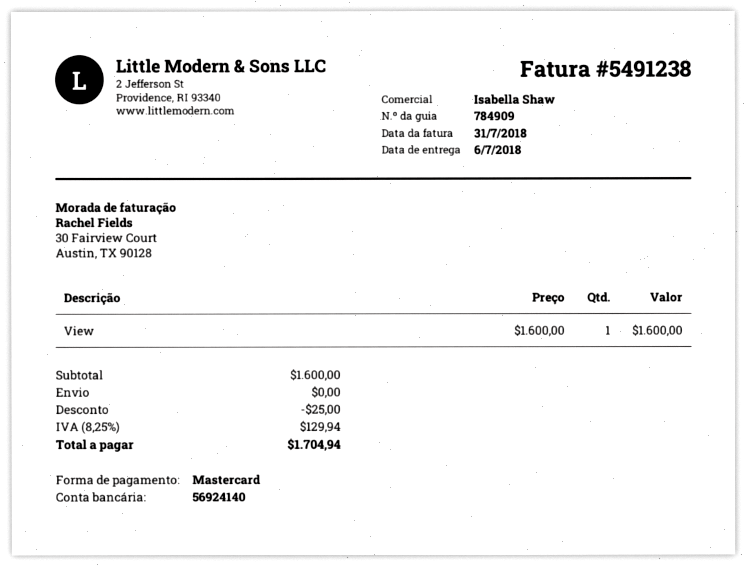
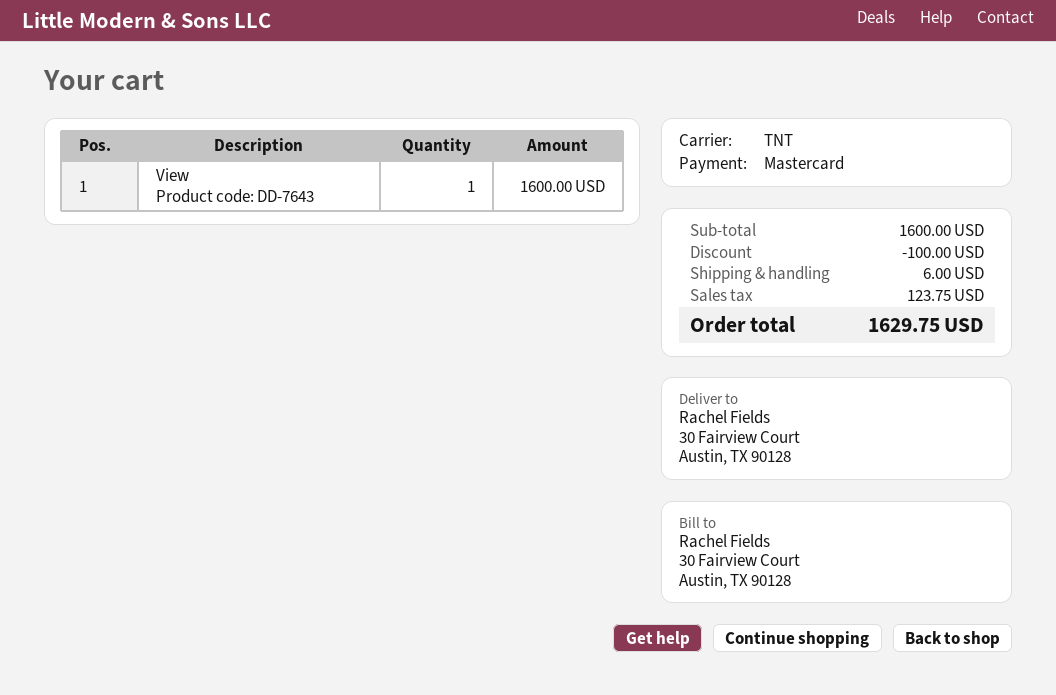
discount: 25.00 -> 100.00
shipping: 0.00 -> 6.00
tax: 129.94 -> 123.75
total: 1704.94 -> 1629.75

